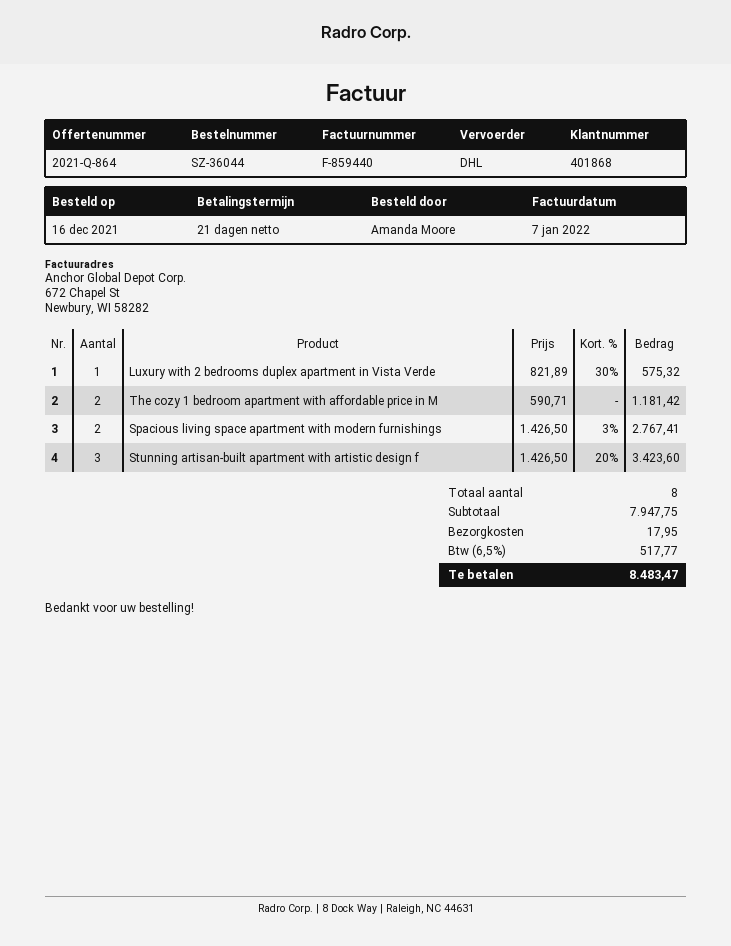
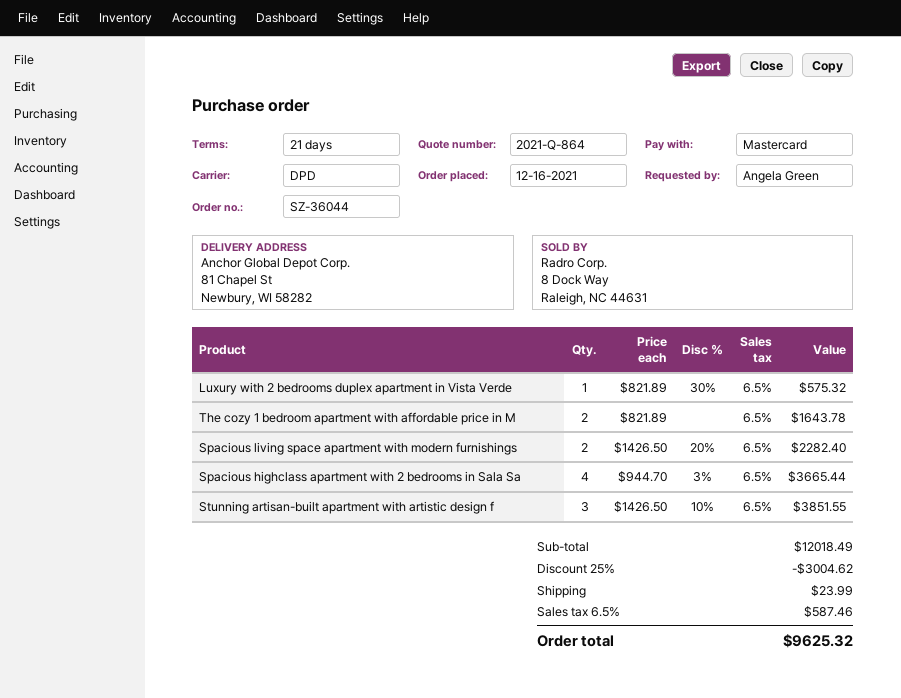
ordered by: Amanda Moore -> Angela Green
shipping method: DHL -> DPD
The cozy 1 bedroom apartment with affordable price in M: 2 x 590.71 = 1181.42 -> 2 x 821.89 = 1643.78
Spacious living space apartment with modern furnishings: 2 x 1426.50 - 3% = 2767.41 -> 2 x 1426.50 - 20% = 2282.40
Stunning artisan-built apartment with artistic design f: 3 x 1426.50 - 20% = 3423.60 -> 3 x 1426.50 - 10% = 3851.55
Spacious highclass apartment with 2 bedrooms in Sala Sa: none -> 4 x 944.70 - 3% = 3665.44
subtotal: 7947.75 -> 12018.49
discount: none -> 25% = 3004.62
shipping: 17.95 -> 23.99
tax: 6.5% = 517.77 -> 6.5% = 587.46
total: 8483.47 -> 9625.32

